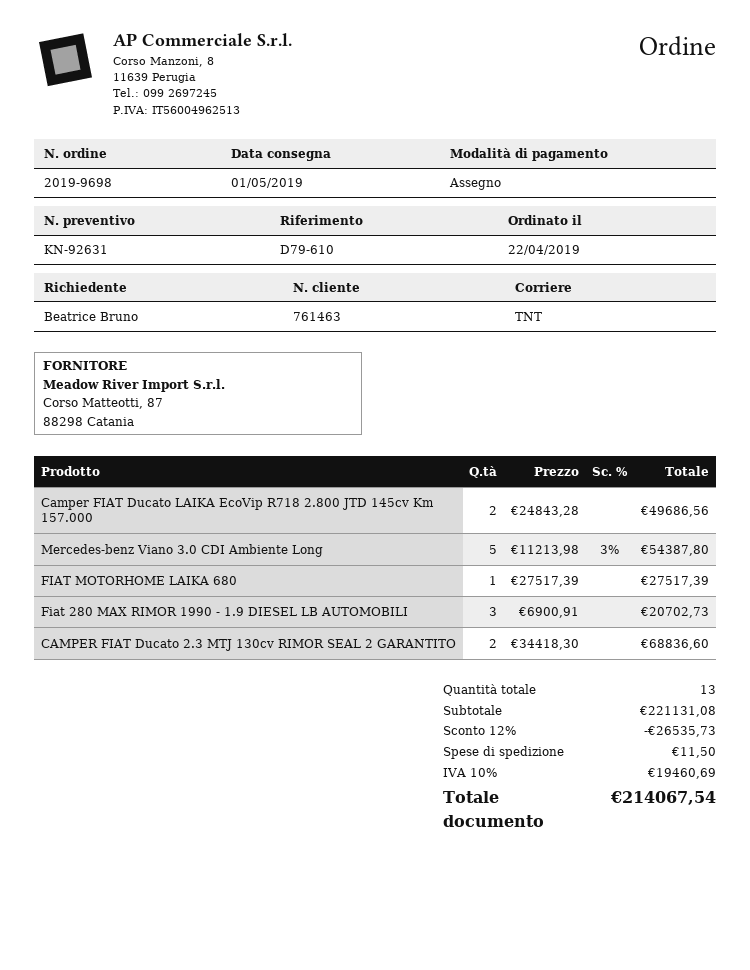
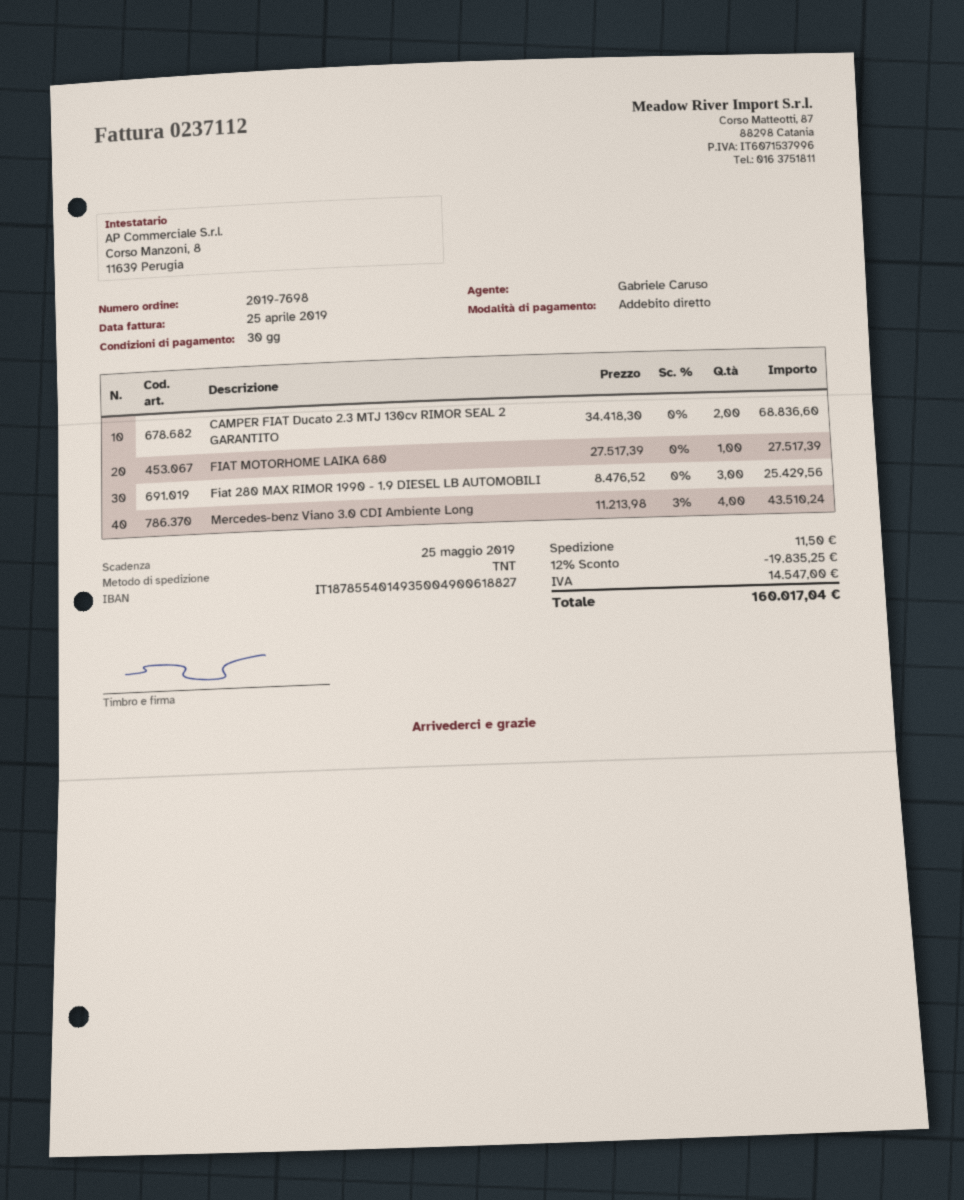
order number: 2019-9698 -> 2019-7698
payment method: cheque -> direct debit
Camper FIAT Ducato LAIKA EcoVip R718 2.800 JTD 145cv Km 157.000: 2 x 24843.28 = 49686.56 -> none
Mercedes-benz Viano 3.0 CDI Ambiente Long: 5 x 11213.98 - 3% = 54387.80 -> 4 x 11213.98 - 3% = 43510.24
Fiat 280 MAX RIMOR 1990 - 1.9 DIESEL LB AUTOMOBILI: 3 x 6900.91 = 20702.73 -> 3 x 8476.52 = 25429.56
discount: 12% = 26535.73 -> 12% = 19835.25
tax: 19460.69 -> 14547.00
total: 214067.54 -> 160017.04

